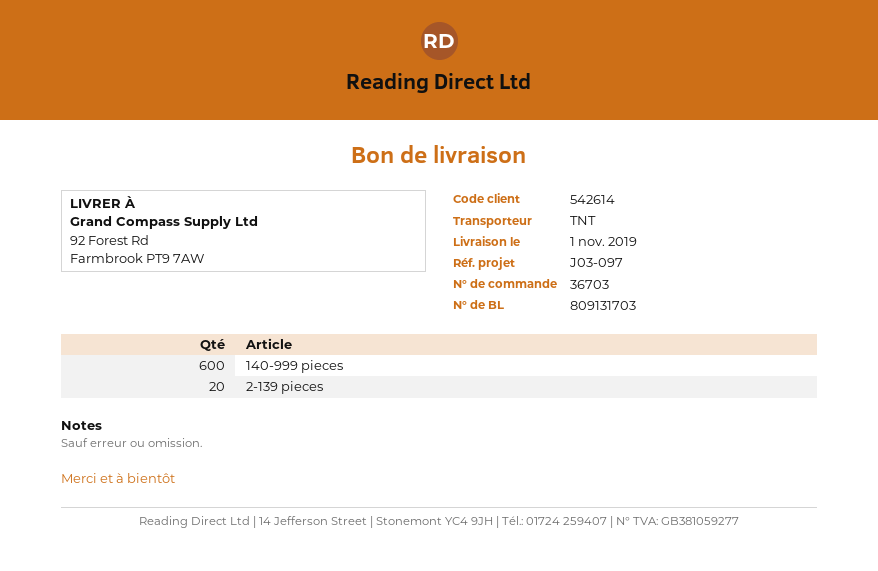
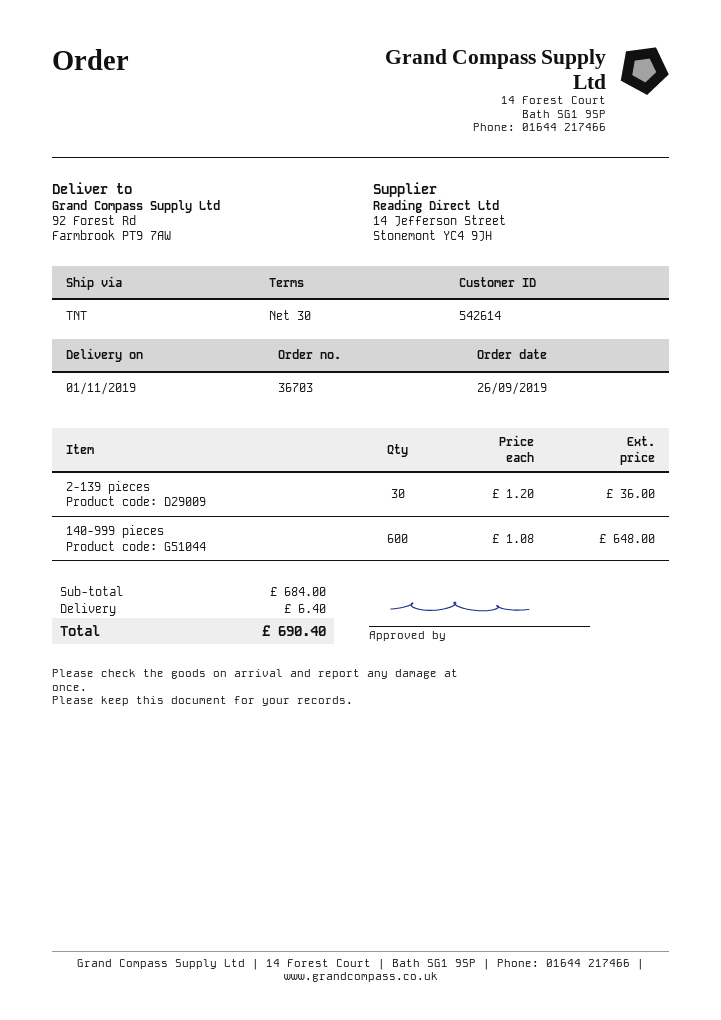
2-139 pieces: 20 -> 30

